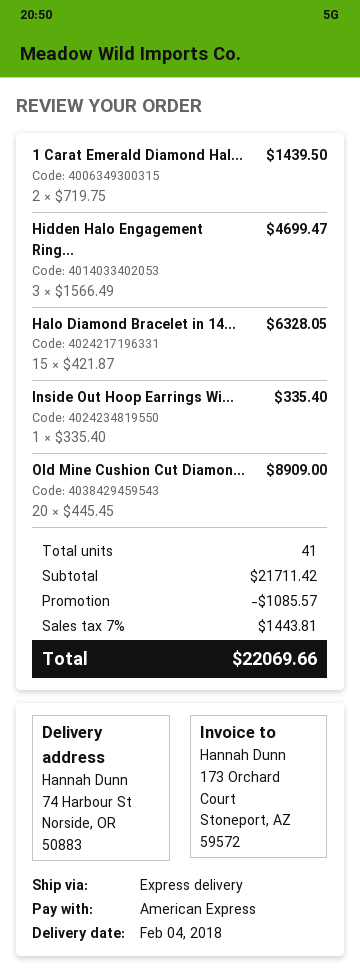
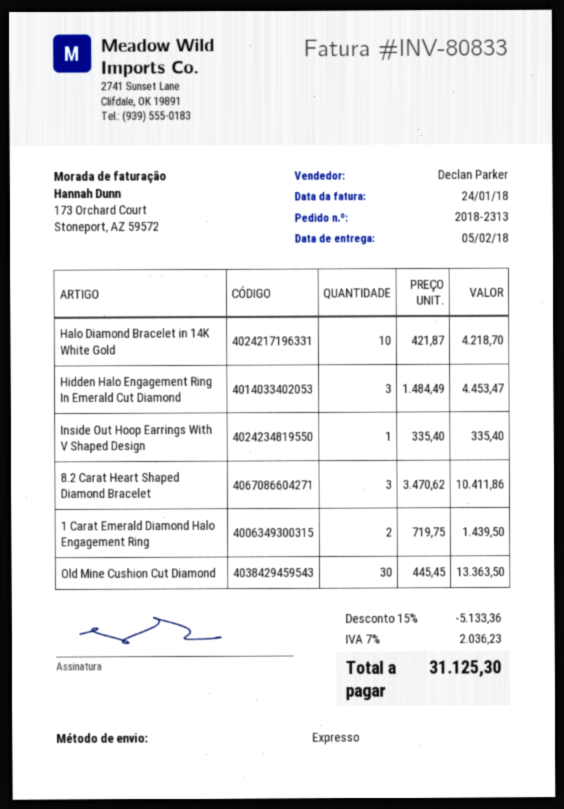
delivery date: 2018-02-04 -> 2018-02-05
Hidden Halo Engagement Ring...: 3 x 1566.49 = 4699.47 -> 3 x 1484.49 = 4453.47
Halo Diamond Bracelet in 14...: 15 x 421.87 = 6328.05 -> 10 x 421.87 = 4218.70
Old Mine Cushion Cut Diamon...: 20 x 445.45 = 8909.00 -> 30 x 445.45 = 13363.50
8.2 Carat Heart Shaped Diamond Bracelet: none -> 3 x 3470.62 = 10411.86
discount: 1085.57 -> 5133.36
tax: 7% = 1443.81 -> 7% = 2036.23
total: 22069.66 -> 31125.30

